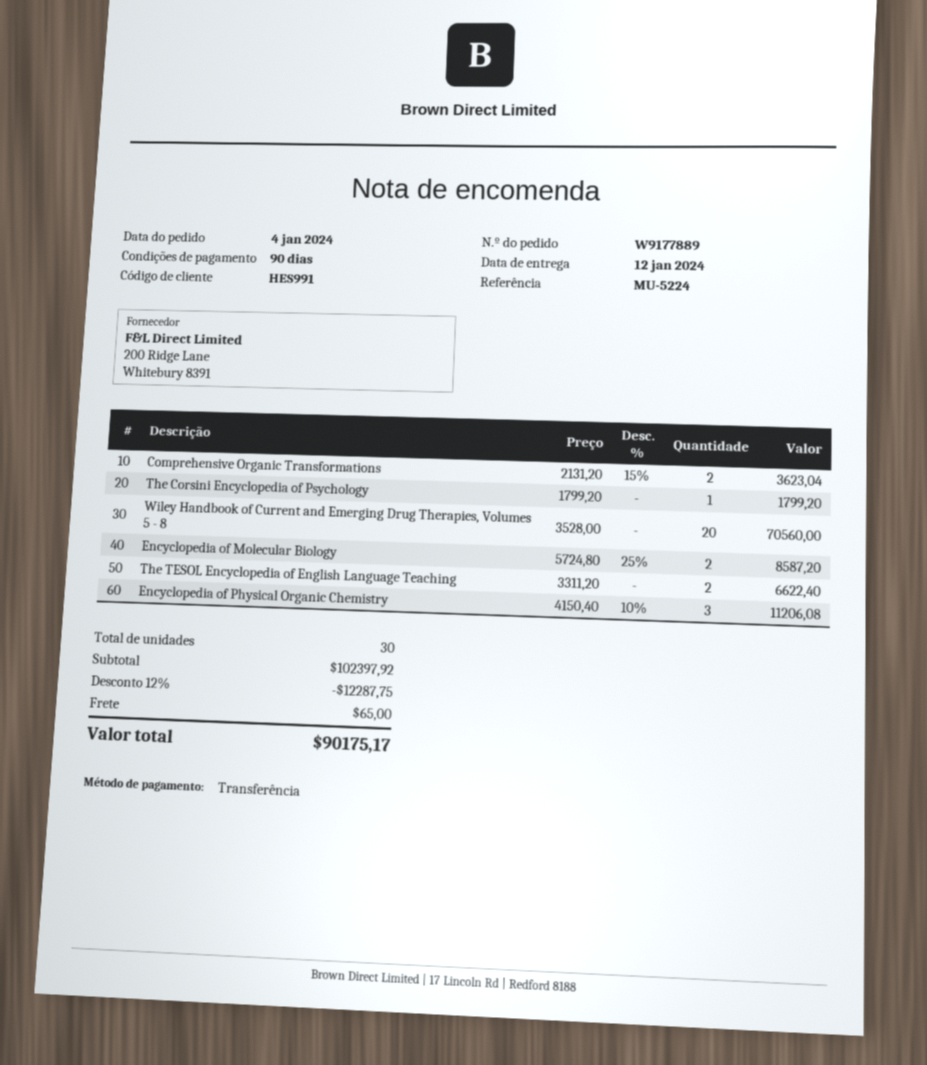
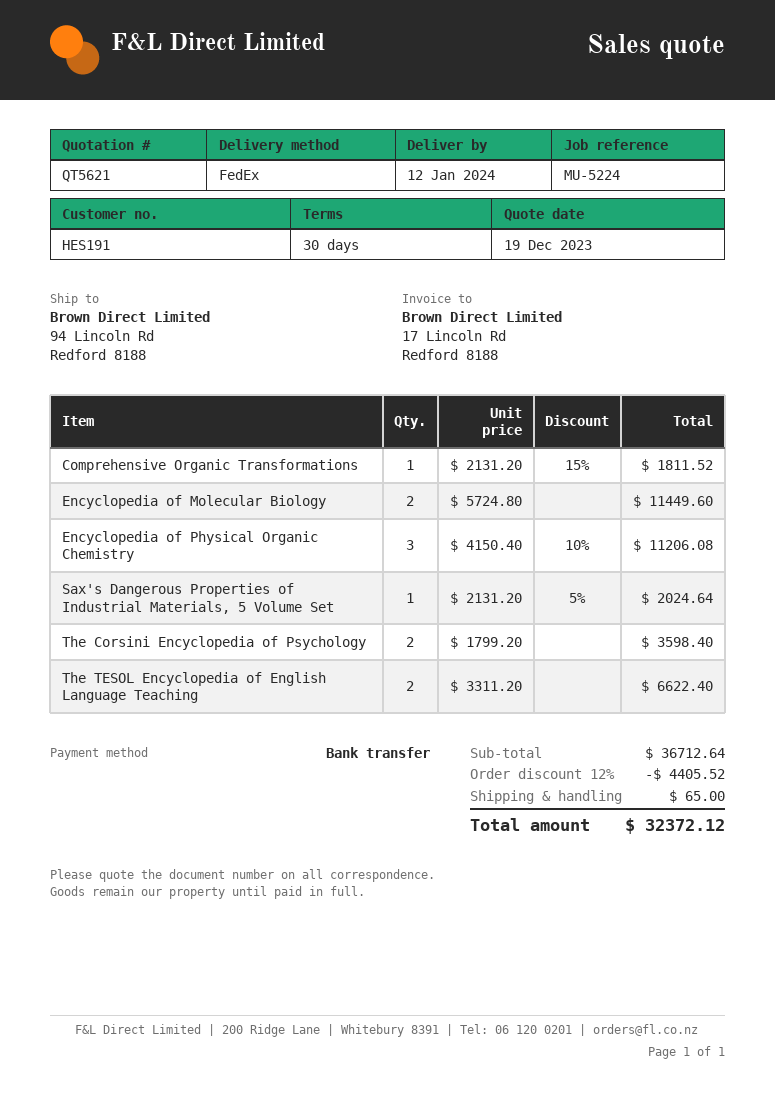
payment terms: 90 days -> 30 days
customer number: HES991 -> HES191
Comprehensive Organic Transformations: 2 x 2131.20 - 15% = 3623.04 -> 1 x 2131.20 - 15% = 1811.52
The Corsini Encyclopedia of Psychology: 1 x 1799.20 = 1799.20 -> 2 x 1799.20 = 3598.40
Wiley Handbook of Current and Emerging Drug Therapies, Volumes 5 - 8: 20 x 3528.00 = 70560.00 -> none
Encyclopedia of Molecular Biology: 2 x 5724.80 - 25% = 8587.20 -> 2 x 5724.80 = 11449.60
Sax's Dangerous Properties of Industrial Materials, 5 Volume Set: none -> 1 x 2131.20 - 5% = 2024.64
subtotal: 102397.92 -> 36712.64
discount: 12% = 12287.75 -> 12% = 4405.52
total: 90175.17 -> 32372.12

